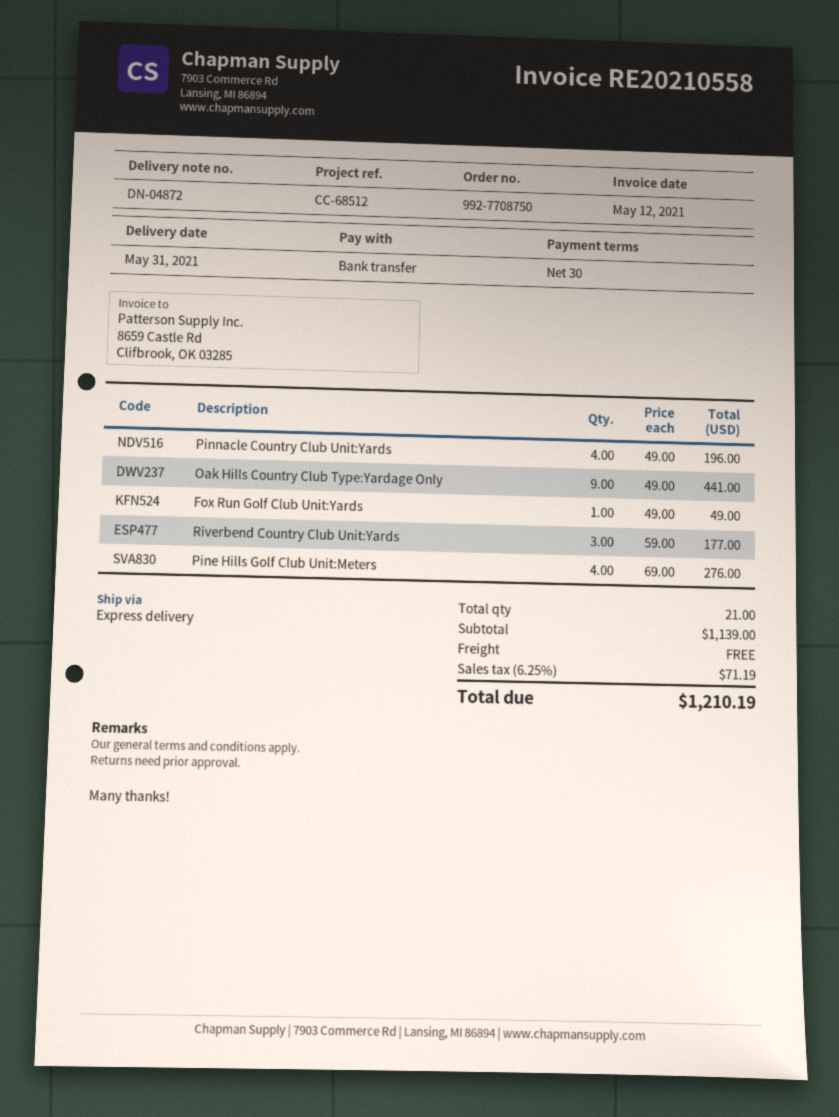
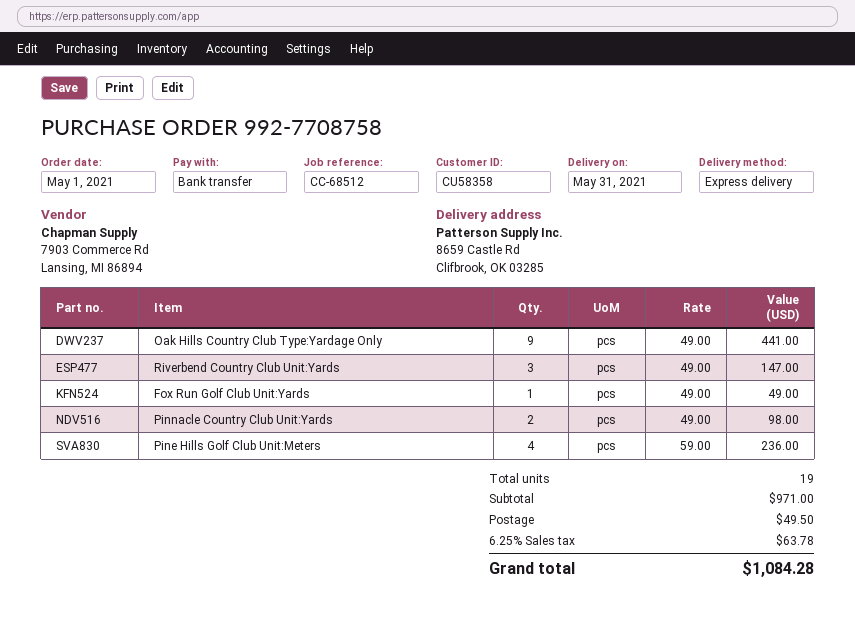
order number: 992-7708750 -> 992-7708758
Pinnacle Country Club Unit:Yards: 4 x 49.00 = 196.00 -> 2 x 49.00 = 98.00
Riverbend Country Club Unit:Yards: 3 x 59.00 = 177.00 -> 3 x 49.00 = 147.00
Pine Hills Golf Club Unit:Meters: 4 x 69.00 = 276.00 -> 4 x 59.00 = 236.00
total quantity: 21 -> 19
subtotal: 1139.00 -> 971.00
shipping: 0.00 -> 49.50
tax: 6.25% = 71.19 -> 6.25% = 63.78
total: 1210.19 -> 1084.28

